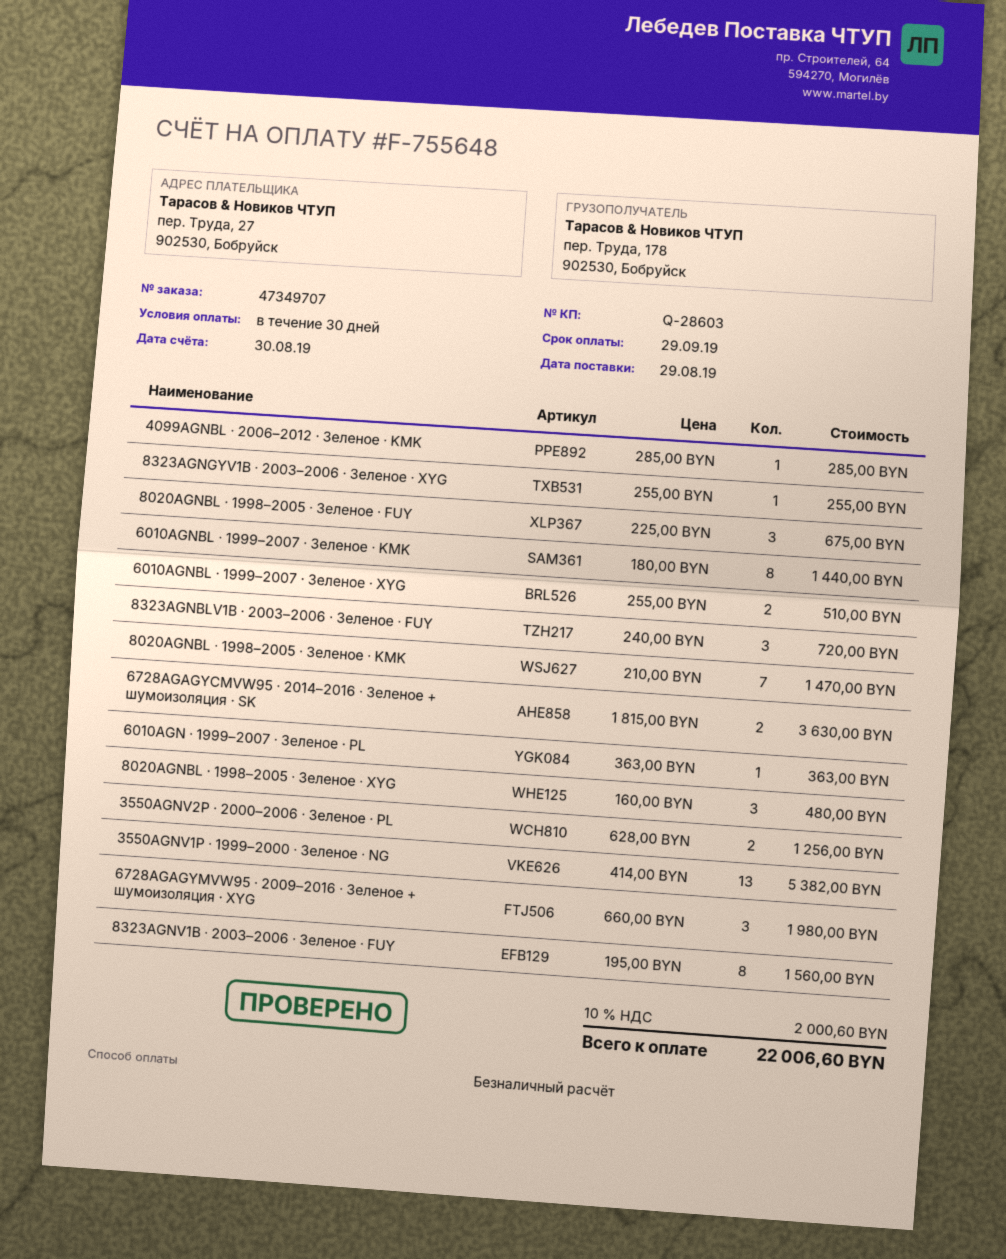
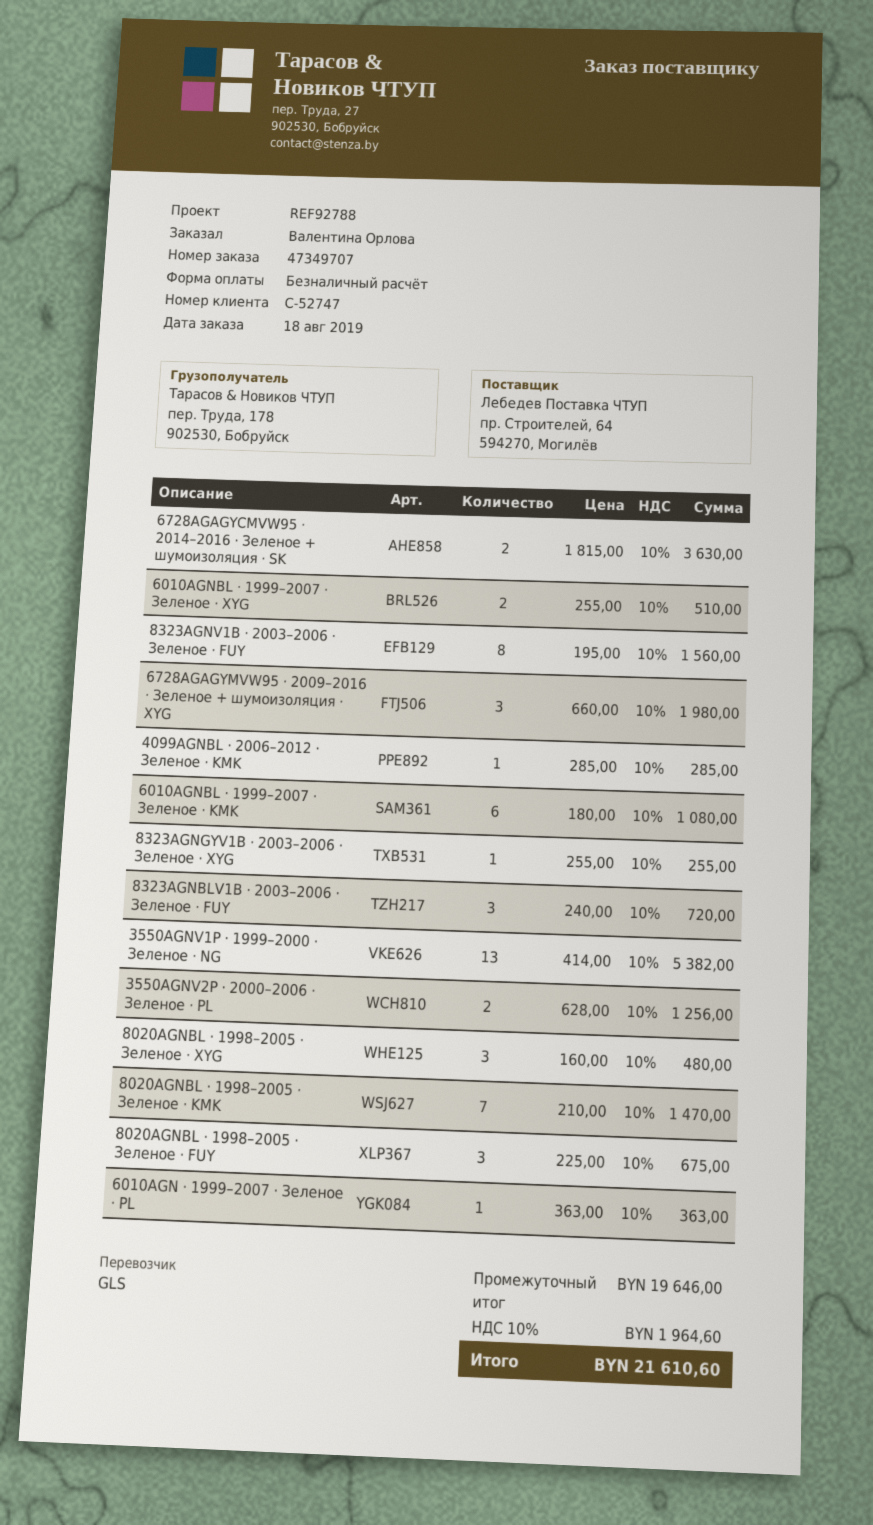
6010AGNBL · 1999–2007 · Зеленое · KMK: 8 x 180.00 = 1440.00 -> 6 x 180.00 = 1080.00
tax: 10% = 2000.60 -> 10% = 1964.60
total: 22006.60 -> 21610.60

